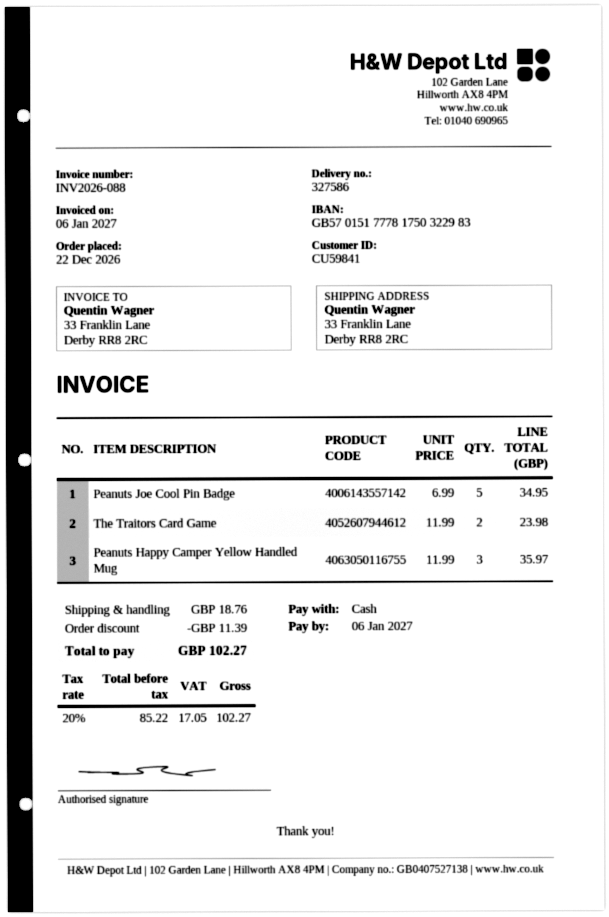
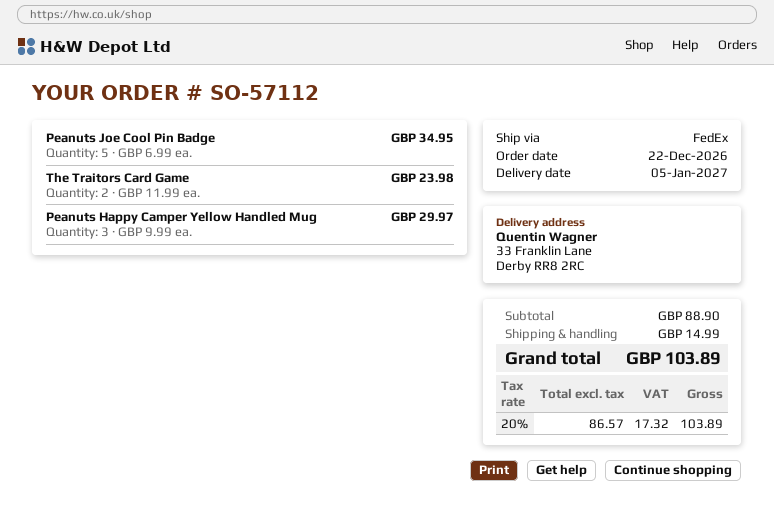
Peanuts Happy Camper Yellow Handled Mug: 3 x 11.99 = 35.97 -> 3 x 9.99 = 29.97
discount: 11.39 -> none
shipping: 18.76 -> 14.99
net: 85.22 -> 86.57
tax: 20% = 17.05 -> 20% = 17.32
total: 102.27 -> 103.89

